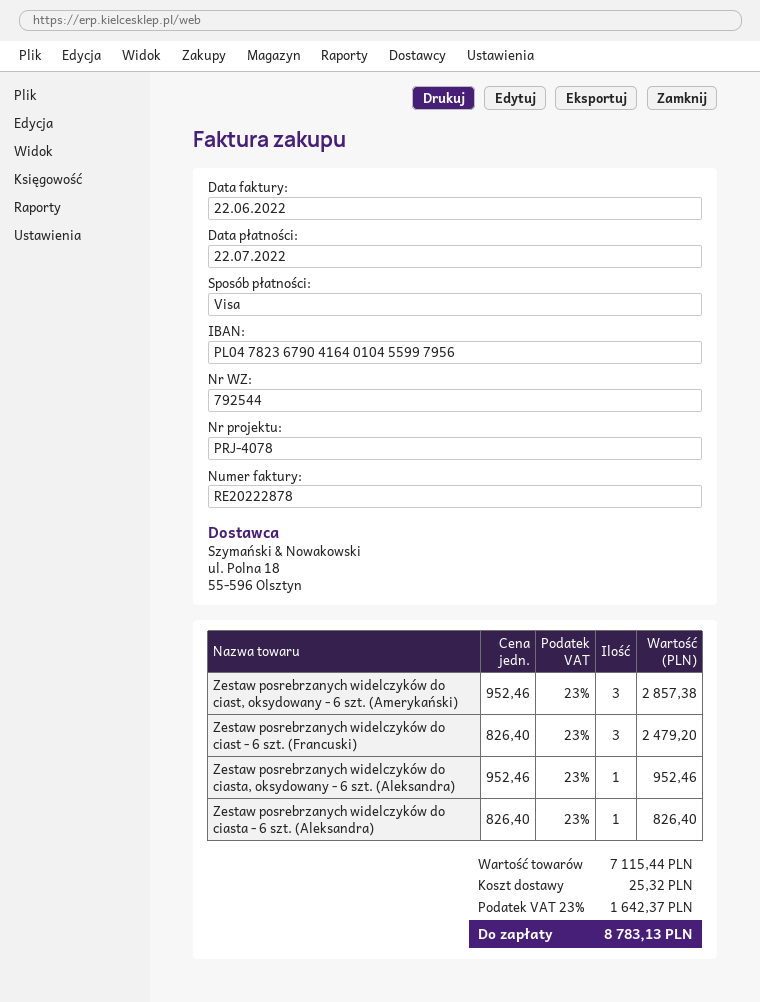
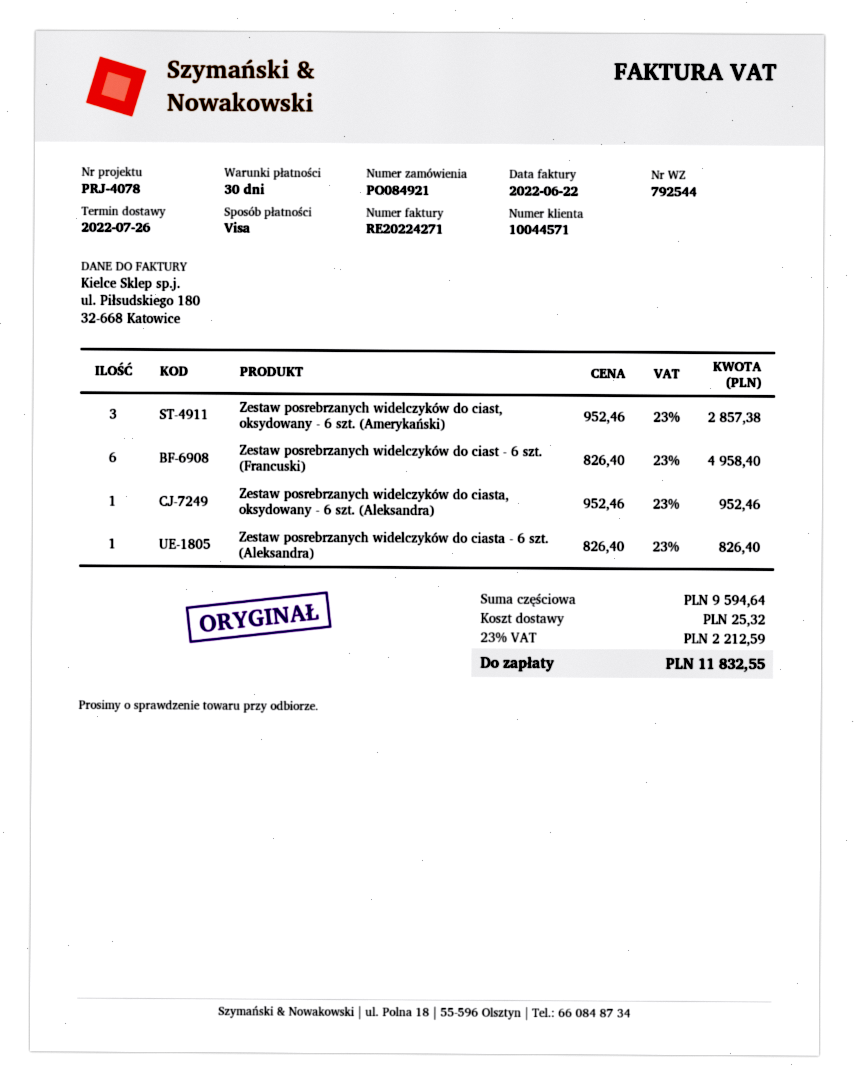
invoice number: RE20222878 -> RE20224271
Zestaw posrebrzanych widelczyków do ciast - 6 szt. (Francuski): 3 x 826.40 = 2479.20 -> 6 x 826.40 = 4958.40
subtotal: 7115.44 -> 9594.64
tax: 23% = 1642.37 -> 23% = 2212.59
total: 8783.13 -> 11832.55

